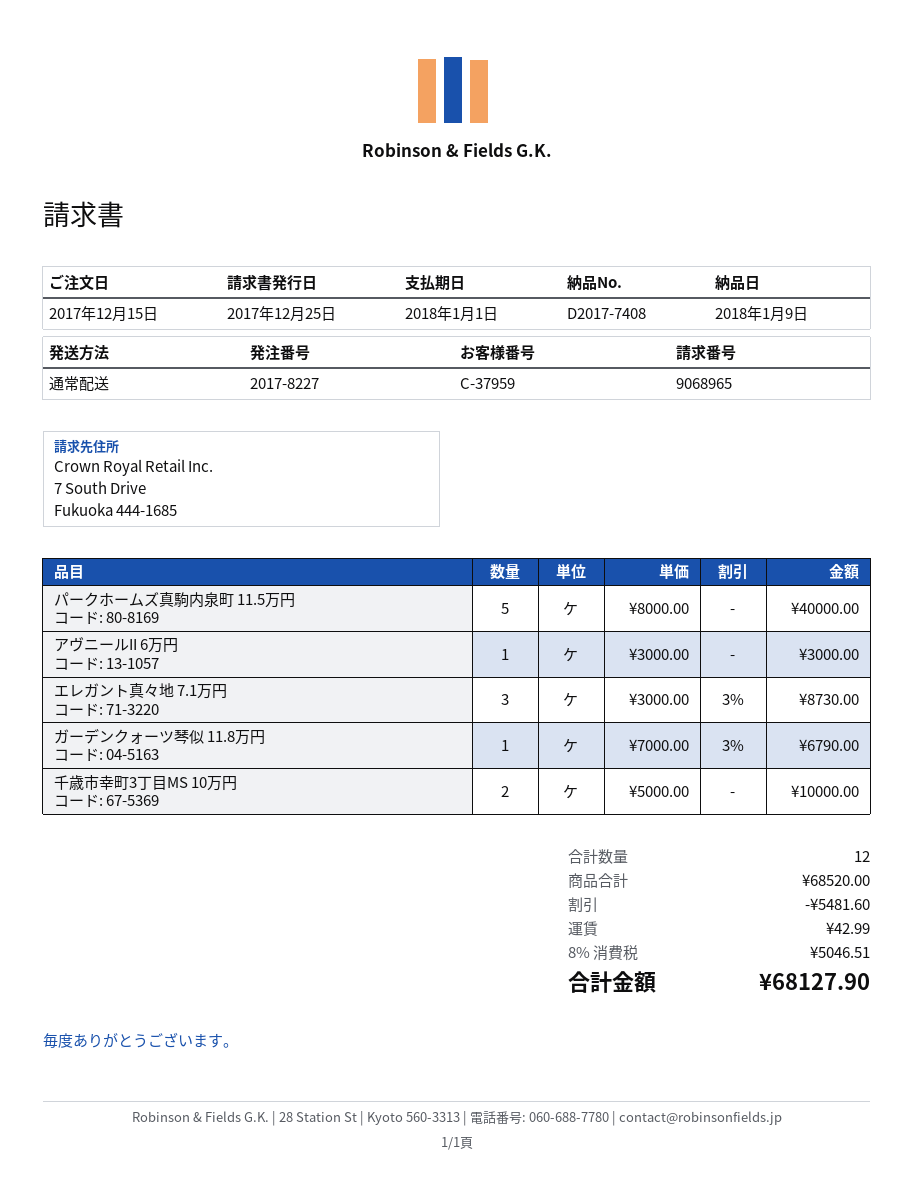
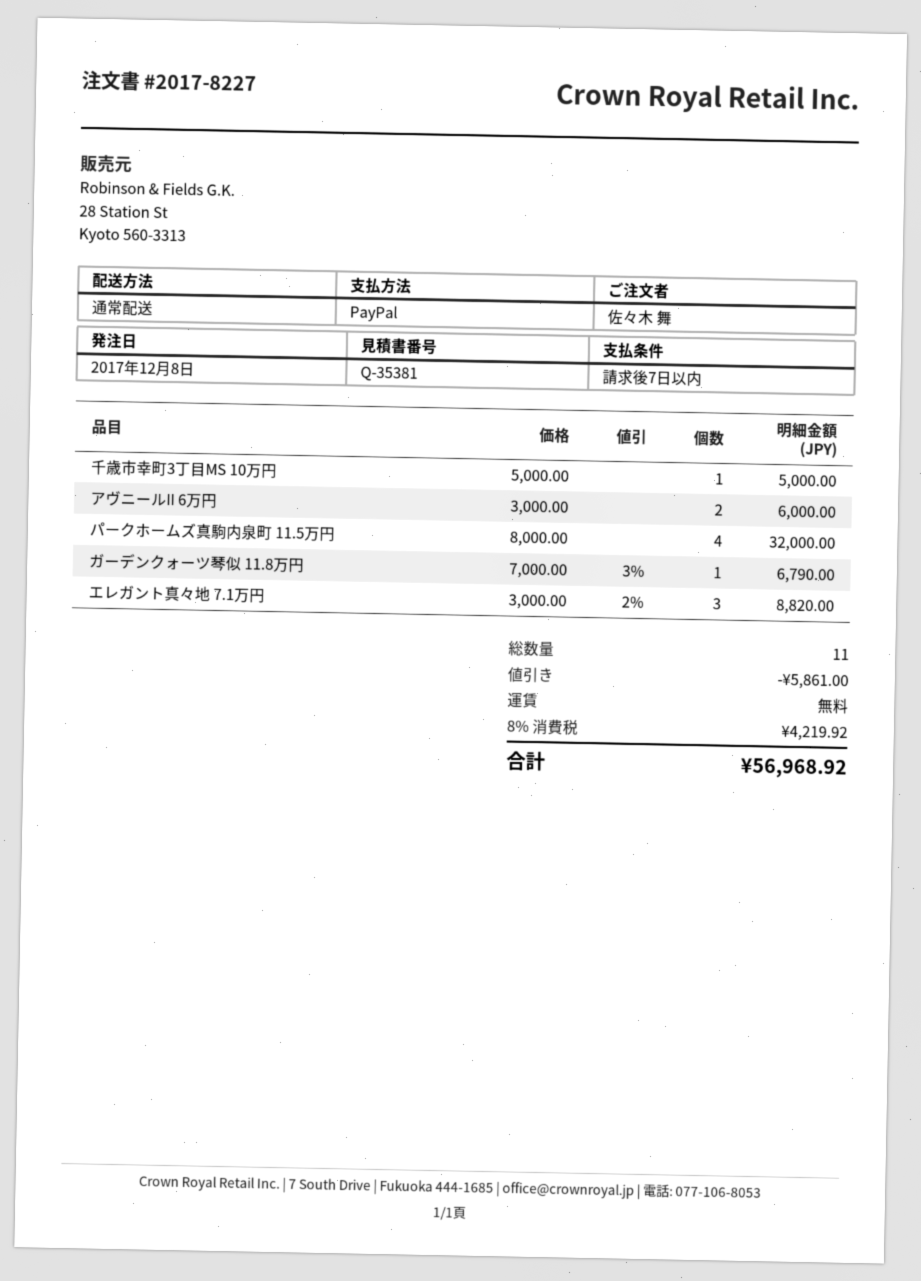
order date: 2017-12-15 -> 2017-12-08
パークホームズ真駒内泉町 11.5万円: 5 x 8000.00 = 40000.00 -> 4 x 8000.00 = 32000.00
アヴニールII 6万円: 1 x 3000.00 = 3000.00 -> 2 x 3000.00 = 6000.00
エレガント真々地 7.1万円: 3 x 3000.00 - 3% = 8730.00 -> 3 x 3000.00 - 2% = 8820.00
千歳市幸町3丁目MS 10万円: 2 x 5000.00 = 10000.00 -> 1 x 5000.00 = 5000.00
total quantity: 12 -> 11
discount: 5481.60 -> 5861.00
shipping: 42.99 -> 0.00
tax: 8% = 5046.51 -> 8% = 4219.92
total: 68127.90 -> 56968.92

